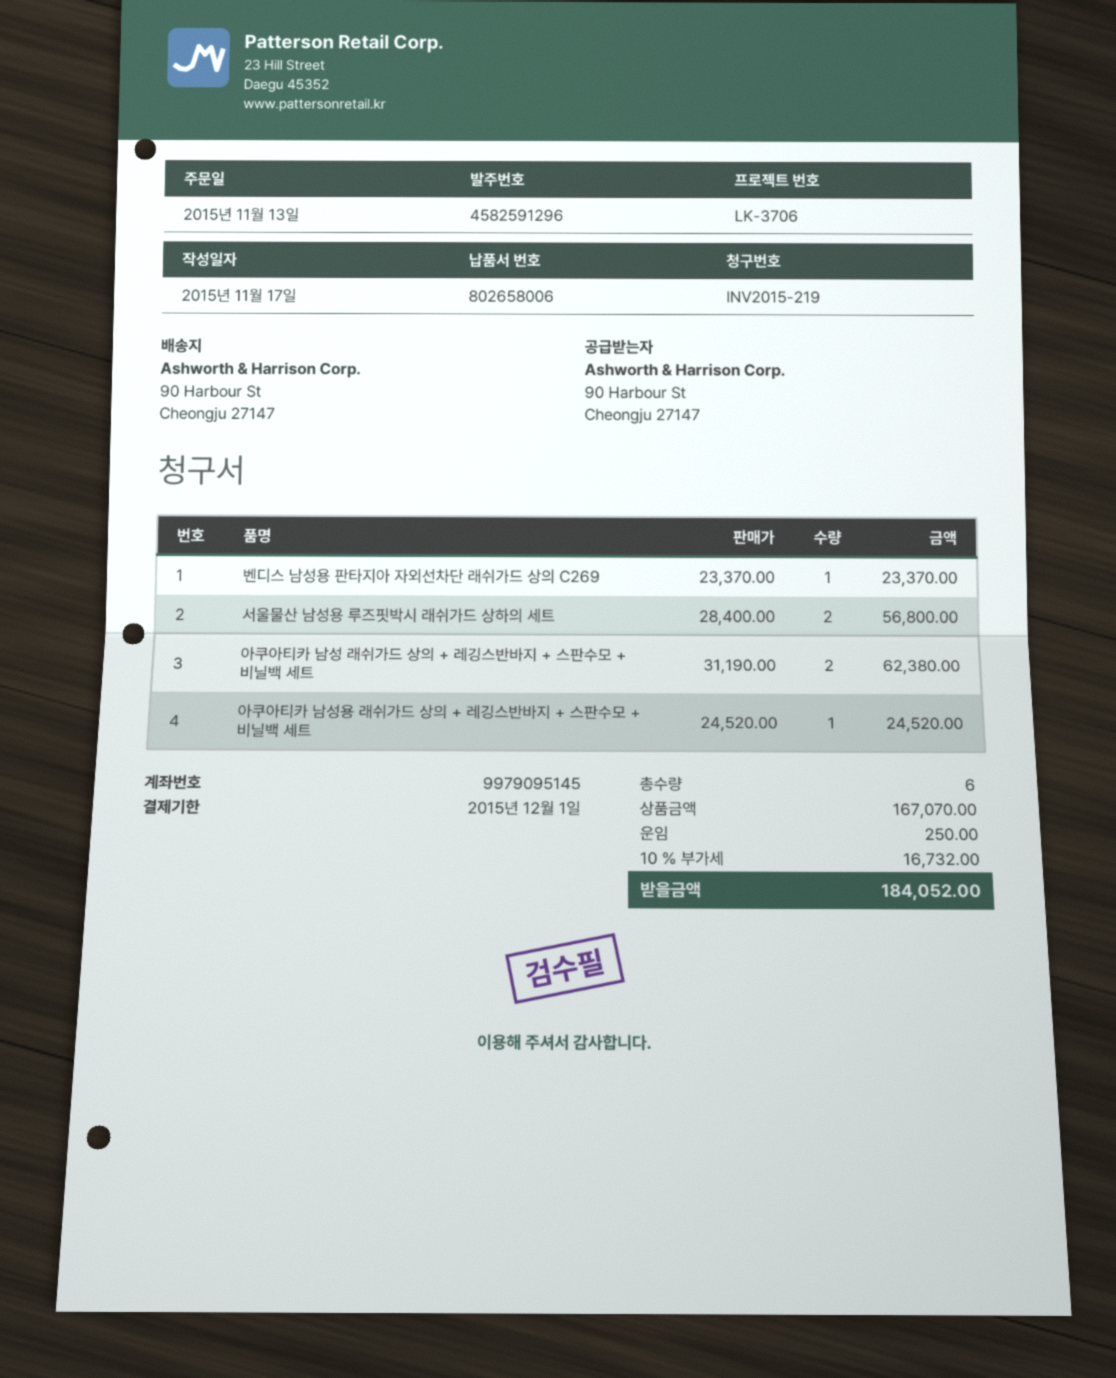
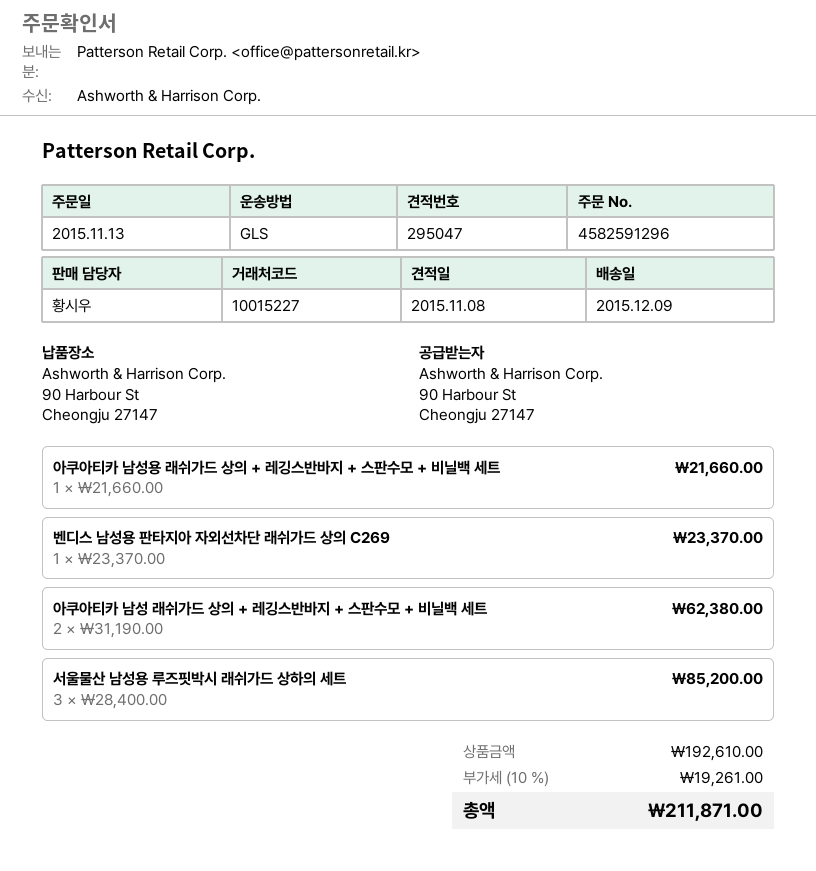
서울물산 남성용 루즈핏박시 래쉬가드 상하의 세트: 2 x 28400.00 = 56800.00 -> 3 x 28400.00 = 85200.00
아쿠아티카 남성용 래쉬가드 상의 + 레깅스반바지 + 스판수모 + 비닐백 세트: 1 x 24520.00 = 24520.00 -> 1 x 21660.00 = 21660.00
subtotal: 167070.00 -> 192610.00
shipping: 250.00 -> none
tax: 10% = 16732.00 -> 10% = 19261.00
total: 184052.00 -> 211871.00

